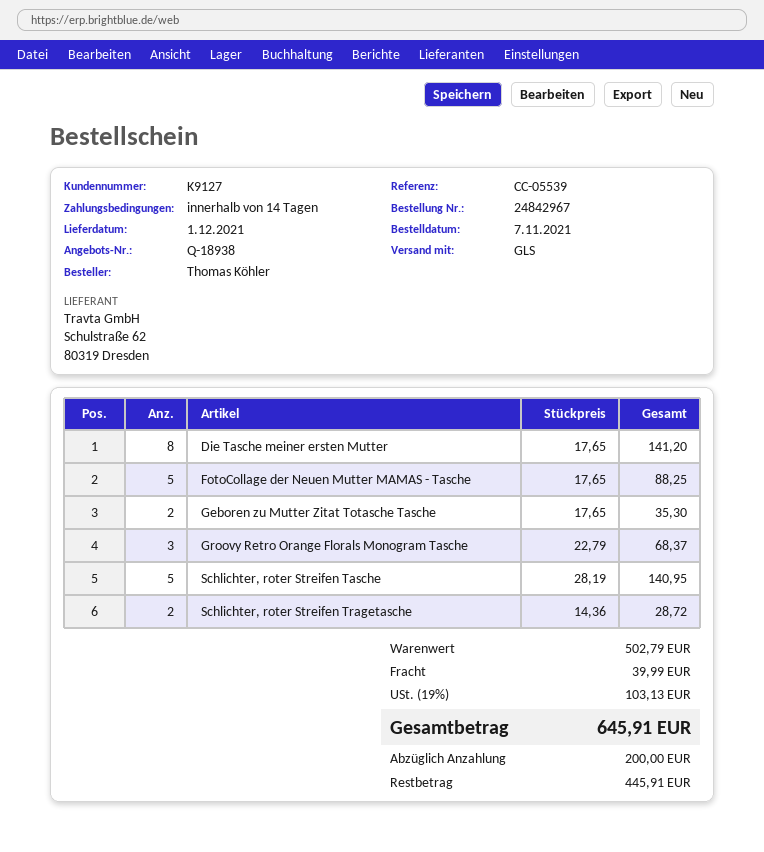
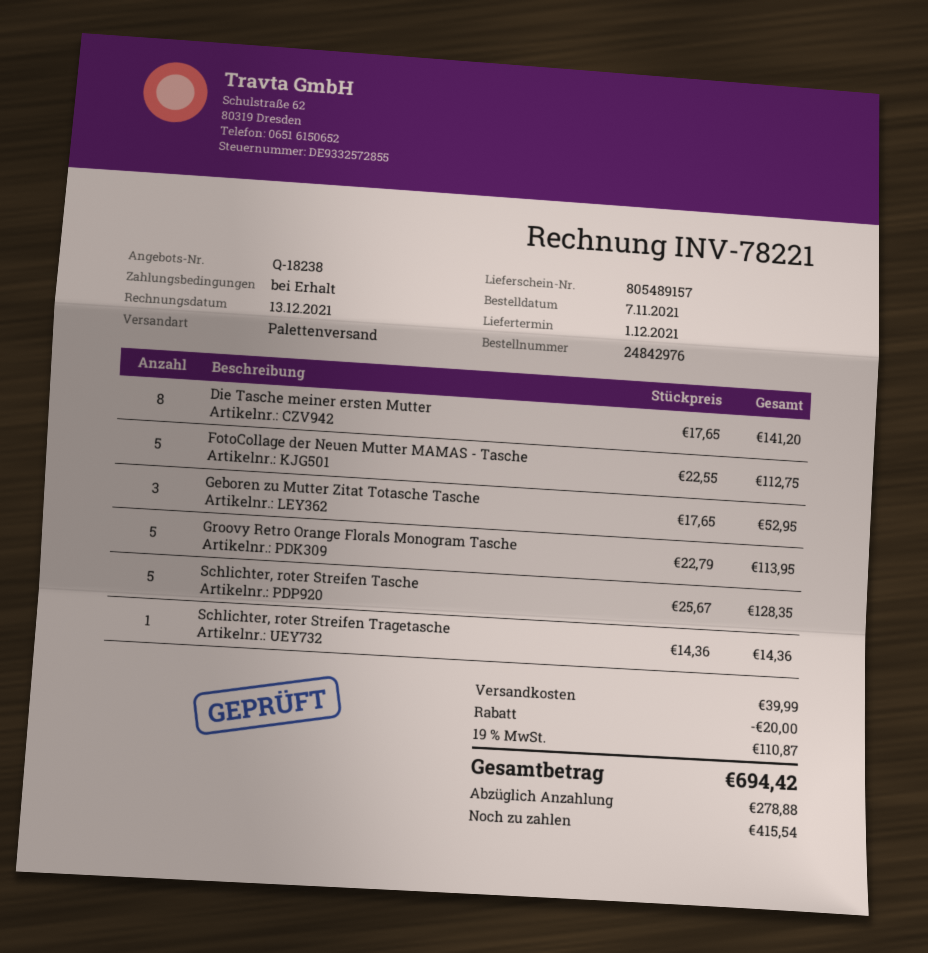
quote number: Q-18938 -> Q-18238
order number: 24842967 -> 24842976
payment terms: 14 days -> on receipt
shipping method: GLS -> pallet freight
FotoCollage der Neuen Mutter MAMAS - Tasche: 5 x 17.65 = 88.25 -> 5 x 22.55 = 112.75
Geboren zu Mutter Zitat Totasche Tasche: 2 x 17.65 = 35.30 -> 3 x 17.65 = 52.95
Groovy Retro Orange Florals Monogram Tasche: 3 x 22.79 = 68.37 -> 5 x 22.79 = 113.95
Schlichter, roter Streifen Tasche: 5 x 28.19 = 140.95 -> 5 x 25.67 = 128.35
Schlichter, roter Streifen Tragetasche: 2 x 14.36 = 28.72 -> 1 x 14.36 = 14.36
discount: none -> 20.00
tax: 19% = 103.13 -> 19% = 110.87
total: 645.91 -> 694.42
deposit: 200.00 -> 278.88
balance: 445.91 -> 415.54

